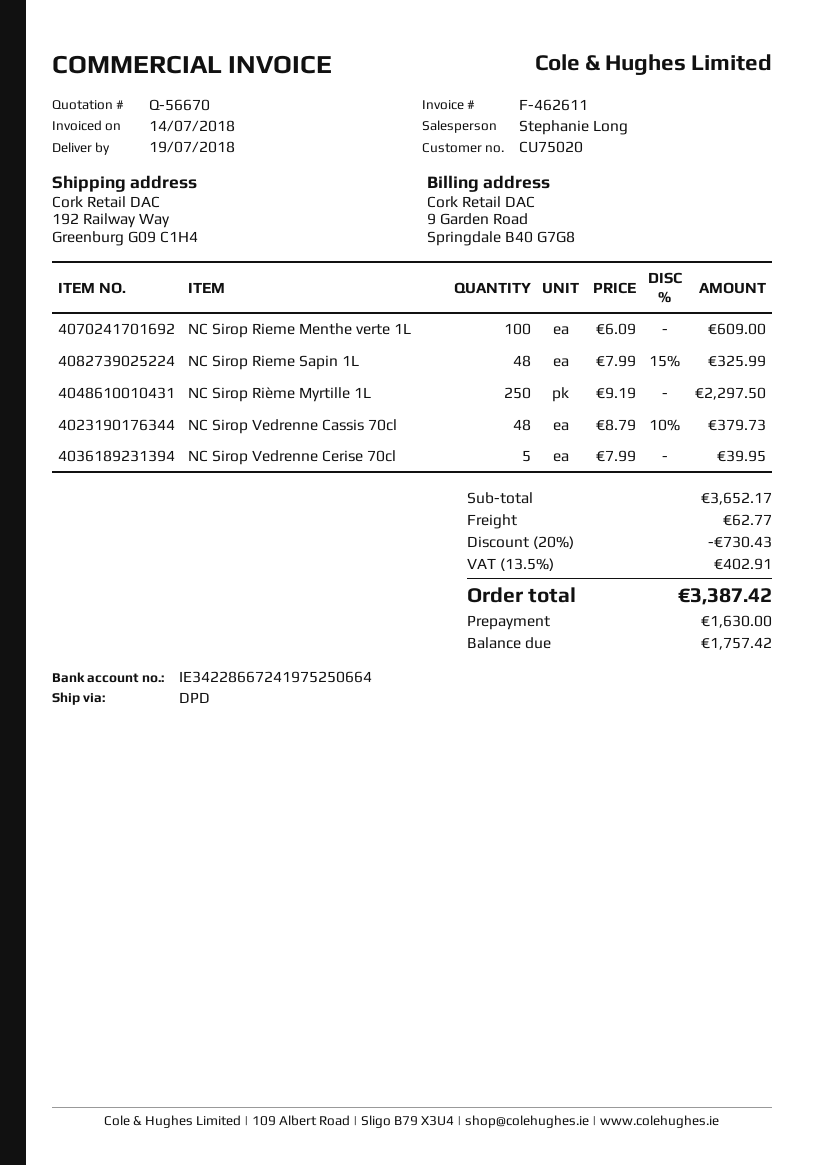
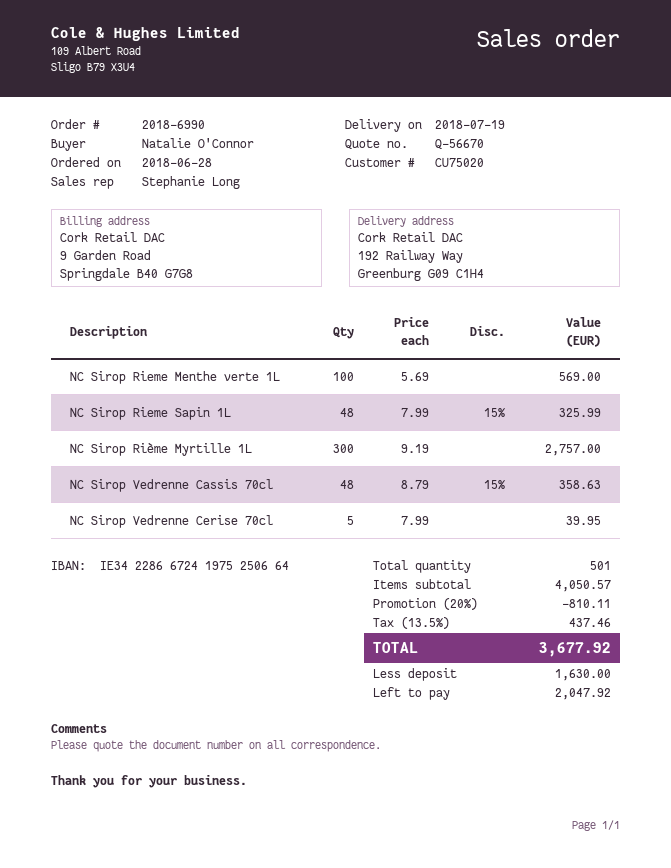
NC Sirop Rieme Menthe verte 1L: 100 x 6.09 = 609.00 -> 100 x 5.69 = 569.00
NC Sirop Rième Myrtille 1L: 250 x 9.19 = 2297.50 -> 300 x 9.19 = 2757.00
NC Sirop Vedrenne Cassis 70cl: 48 x 8.79 - 10% = 379.73 -> 48 x 8.79 - 15% = 358.63
subtotal: 3652.17 -> 4050.57
discount: 20% = 730.43 -> 20% = 810.11
shipping: 62.77 -> none
tax: 13.5% = 402.91 -> 13.5% = 437.46
total: 3387.42 -> 3677.92
balance: 1757.42 -> 2047.92

